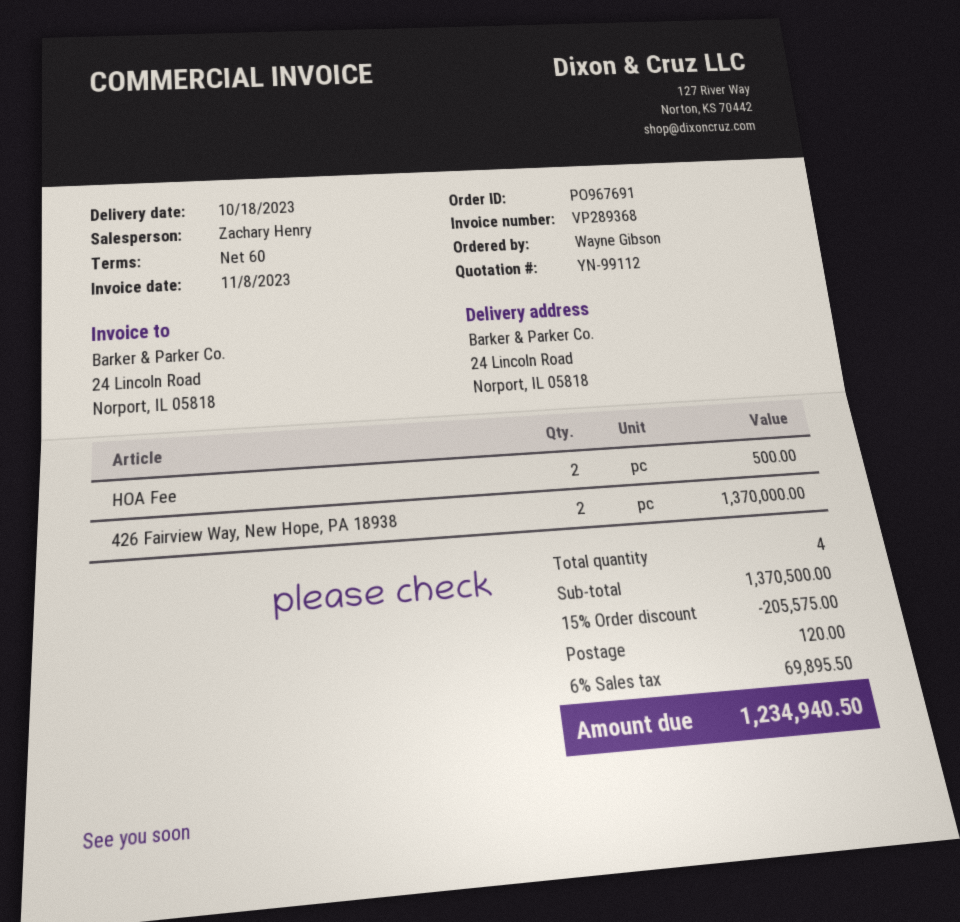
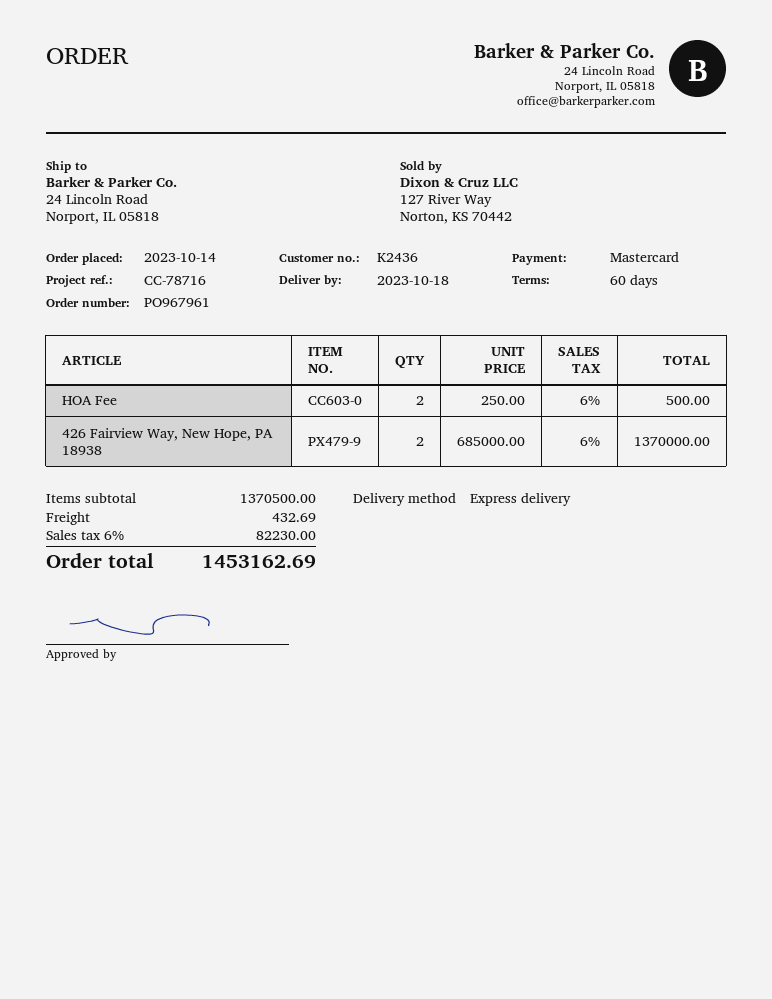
order number: PO967691 -> PO967961
discount: 15% = 205575.00 -> none
shipping: 120.00 -> 432.69
tax: 6% = 69895.50 -> 6% = 82230.00
total: 1234940.50 -> 1453162.69

